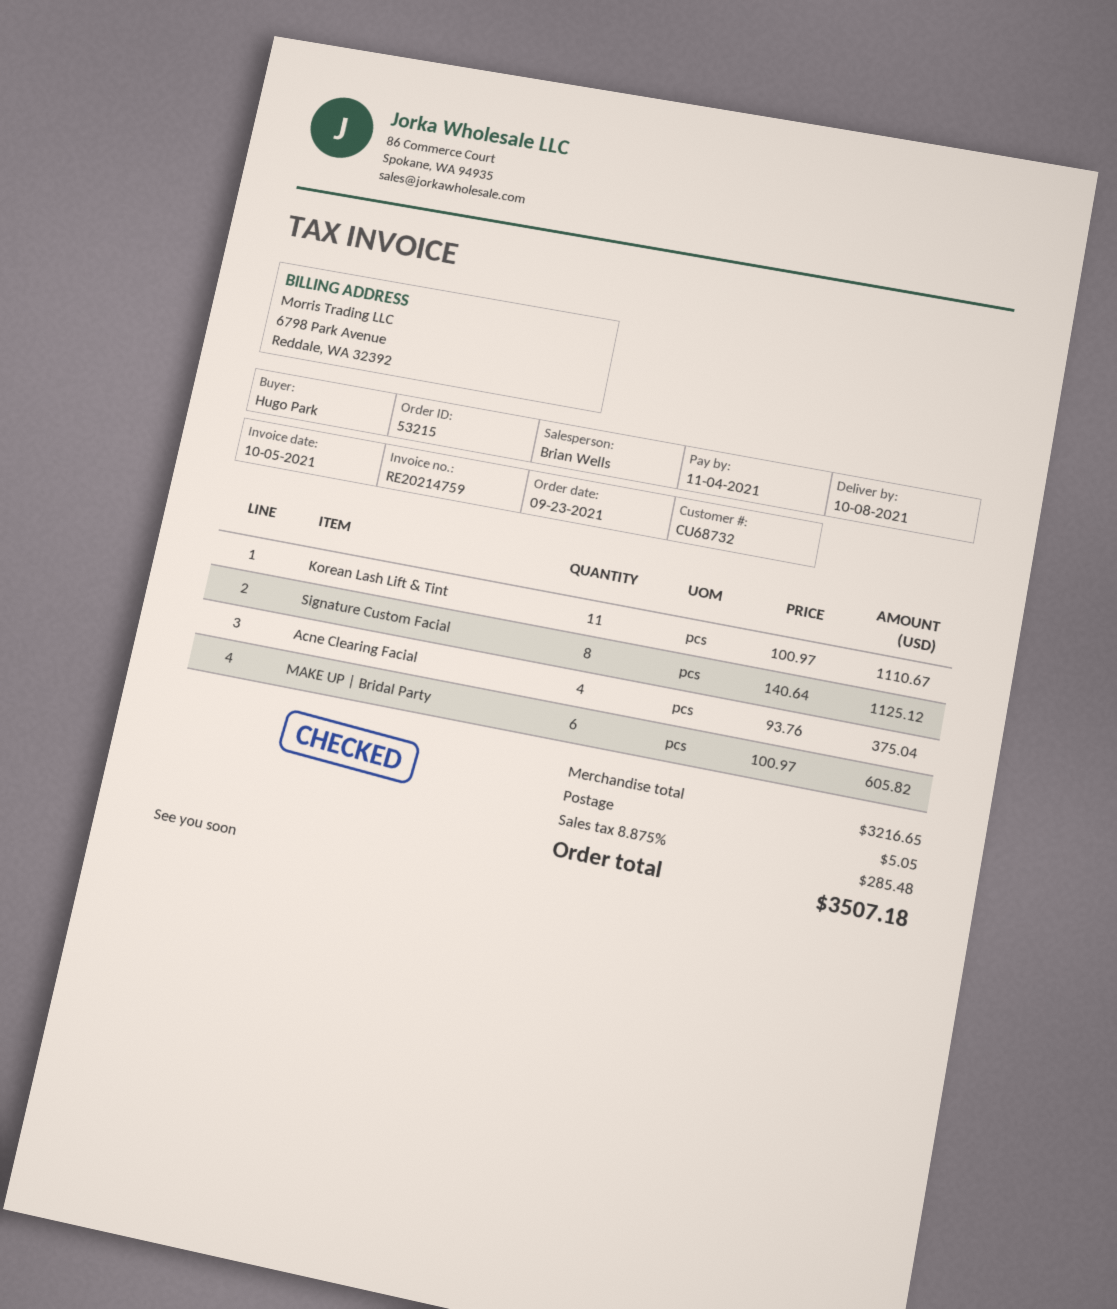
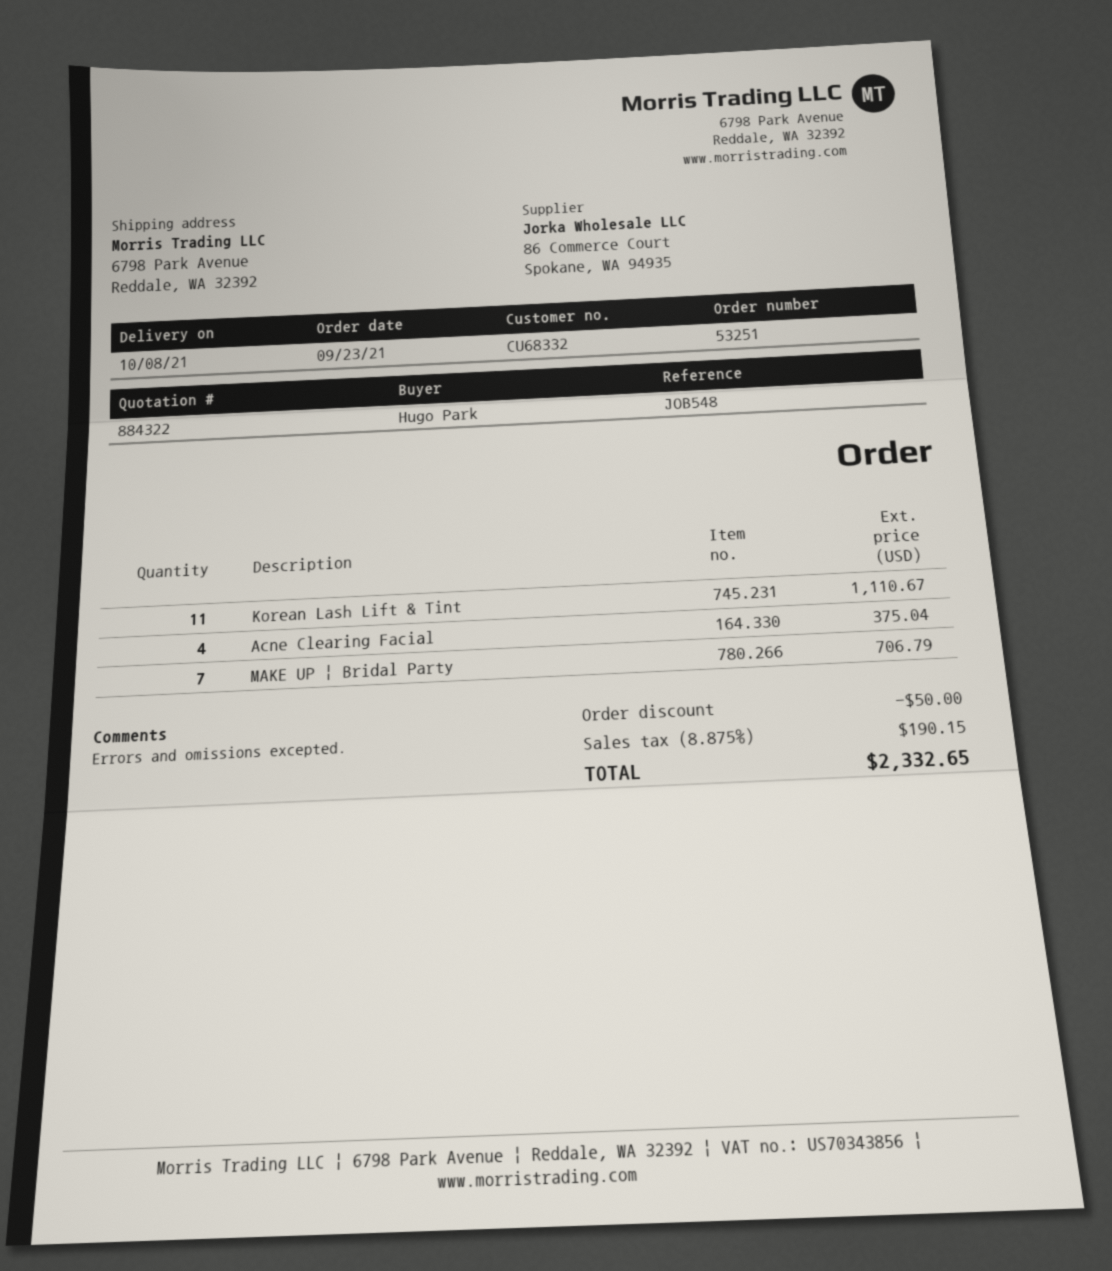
order number: 53215 -> 53251
customer number: CU68732 -> CU68332
Signature Custom Facial: 8 for 1125.12 -> none
MAKE UP | Bridal Party: 6 for 605.82 -> 7 for 706.79
discount: none -> 50.00
shipping: 5.05 -> none
tax: 8.875% = 285.48 -> 8.875% = 190.15
total: 3507.18 -> 2332.65

